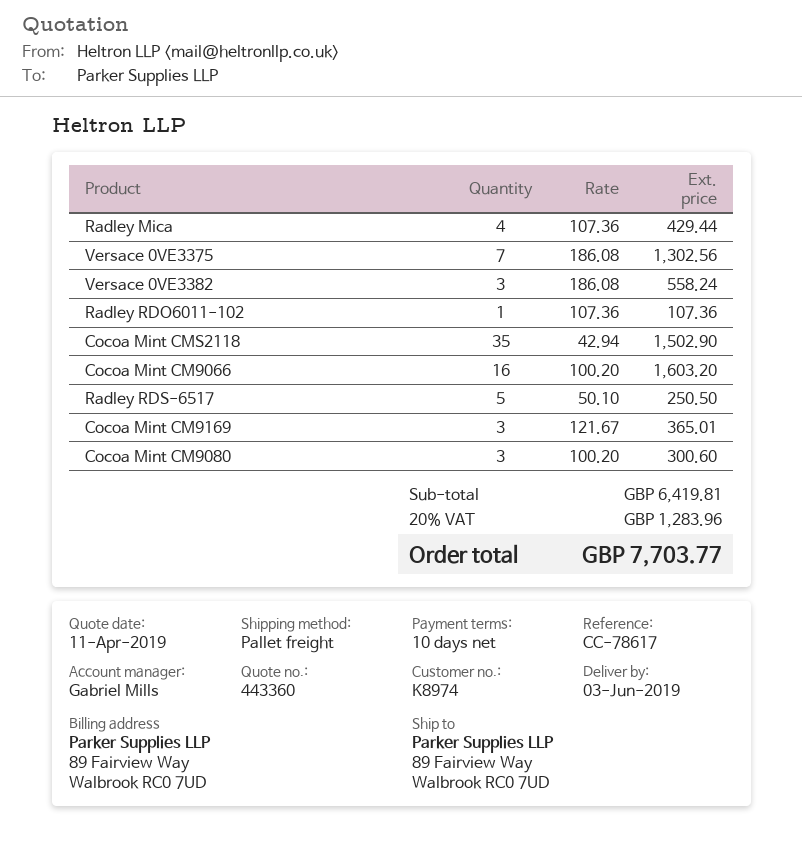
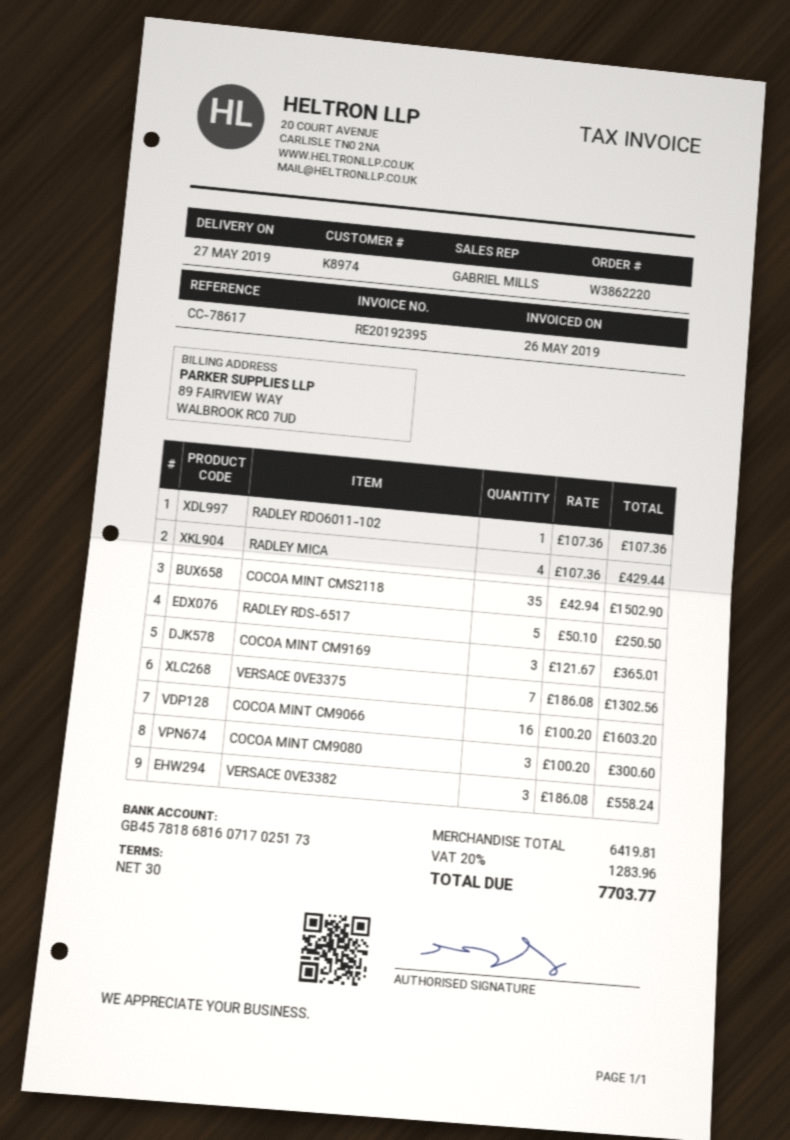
delivery date: 2019-06-03 -> 2019-05-27
payment terms: 10 days -> 30 days

